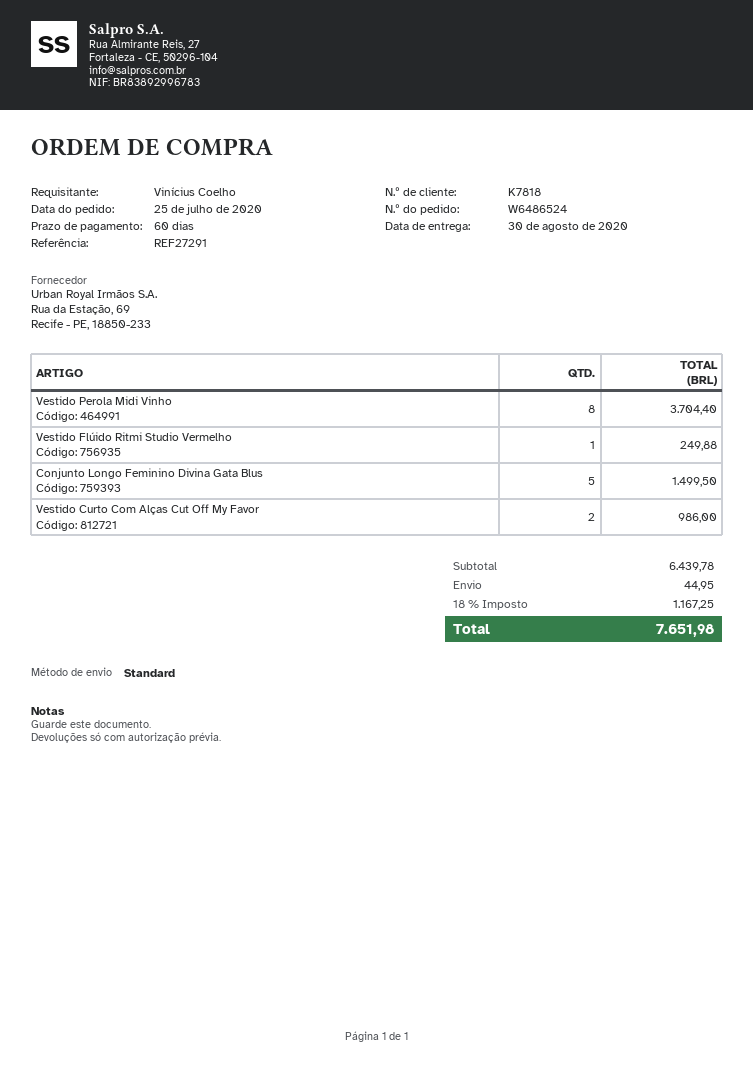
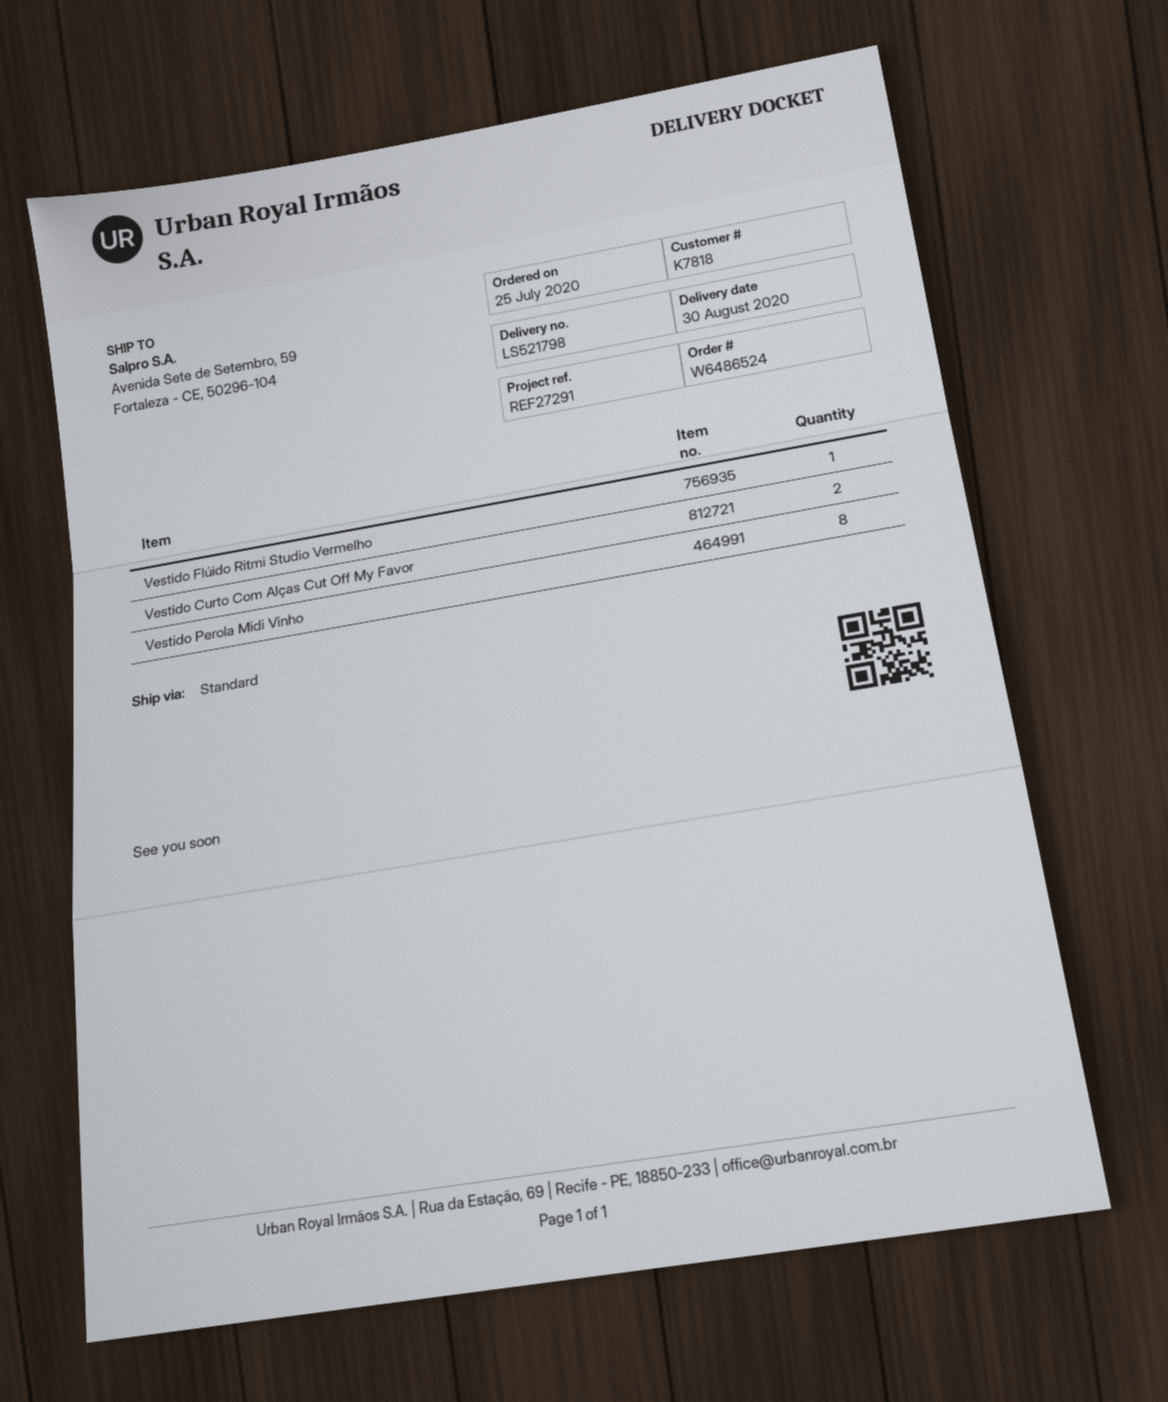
Conjunto Longo Feminino Divina Gata Blus: 5 -> none

